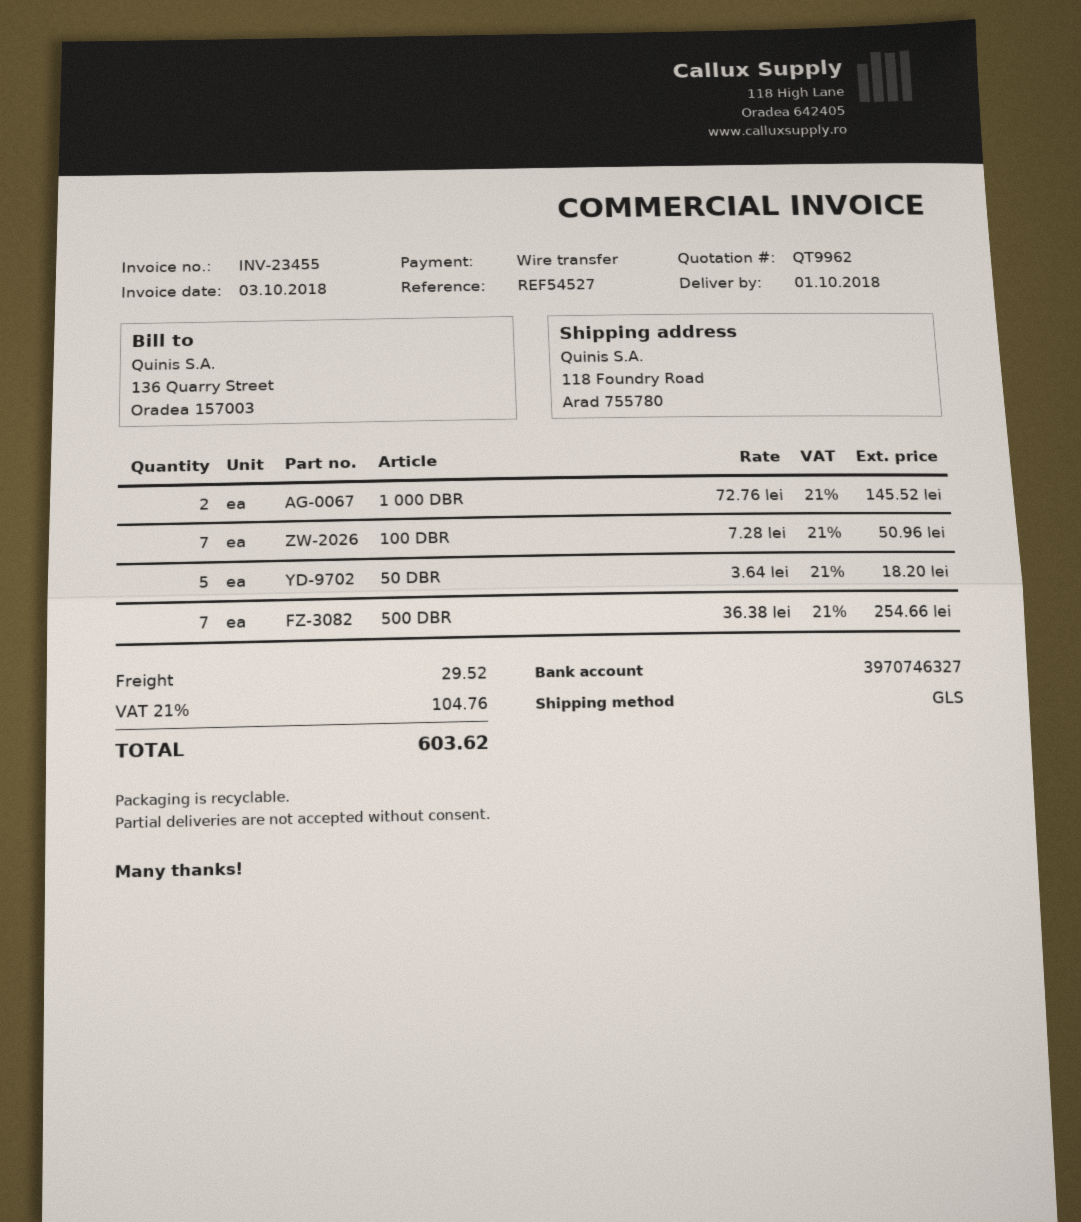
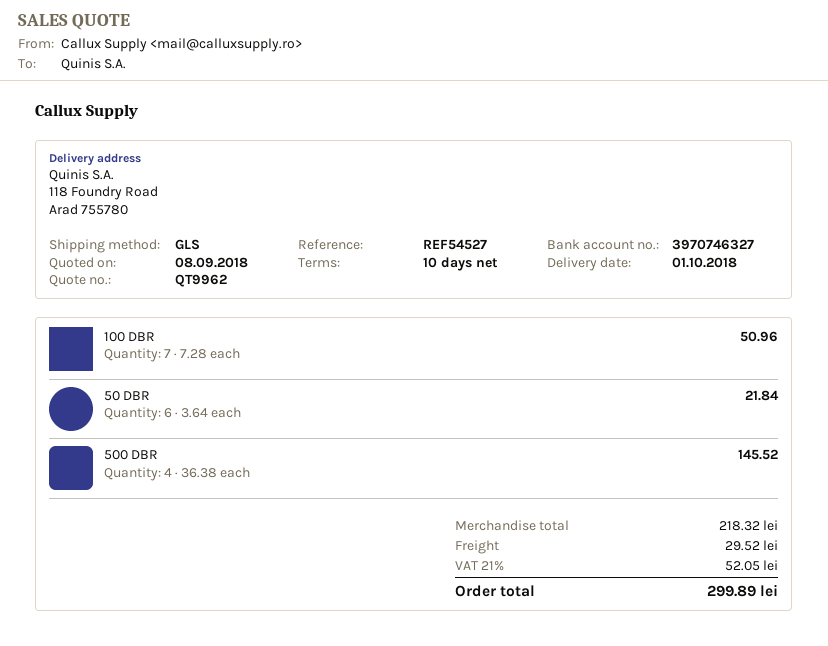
1 000 DBR: 2 x 72.76 = 145.52 -> none
50 DBR: 5 x 3.64 = 18.20 -> 6 x 3.64 = 21.84
500 DBR: 7 x 36.38 = 254.66 -> 4 x 36.38 = 145.52
tax: 21% = 104.76 -> 21% = 52.05
total: 603.62 -> 299.89

